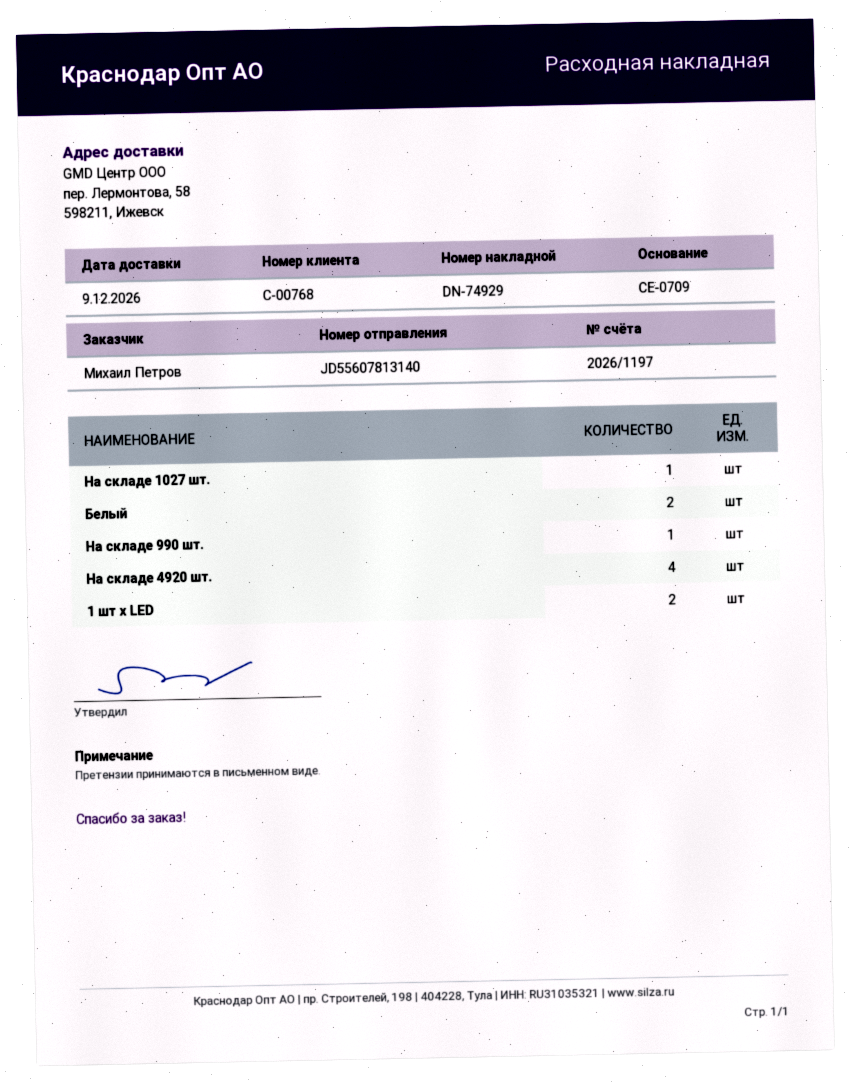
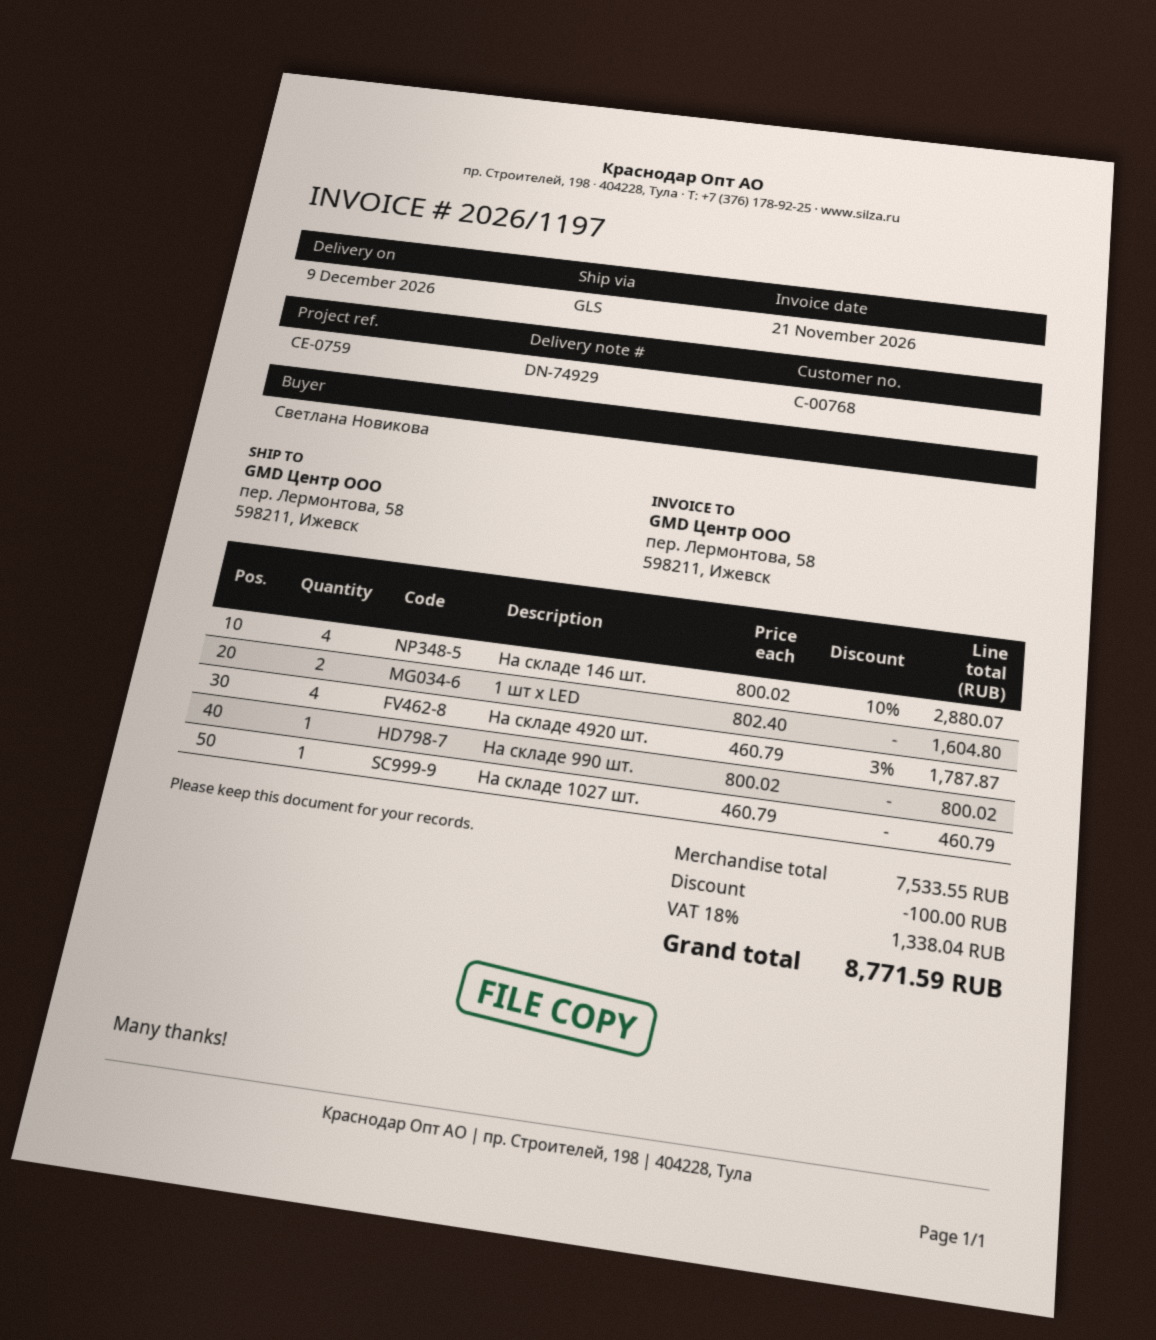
reference: CE-0709 -> CE-0759
ordered by: Михаил Петров -> Светлана Новикова
Белый: 2 -> none
На складе 146 шт.: none -> 4

